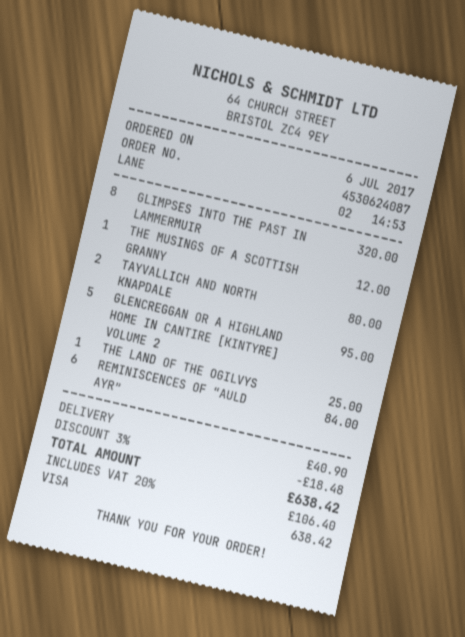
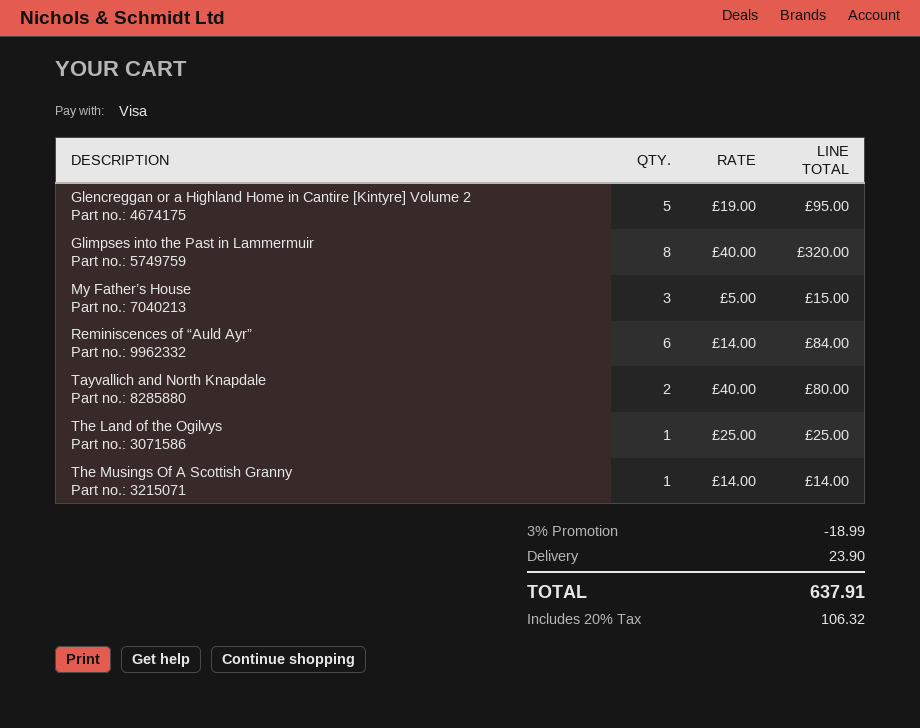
THE MUSINGS OF A SCOTTISH GRANNY: 1 for 12.00 -> 1 for 14.00
My Father’s House: none -> 3 for 15.00
discount: 3% = 18.48 -> 3% = 18.99
shipping: 40.90 -> 23.90
tax: 20% = 106.40 -> 20% = 106.32
total: 638.42 -> 637.91

